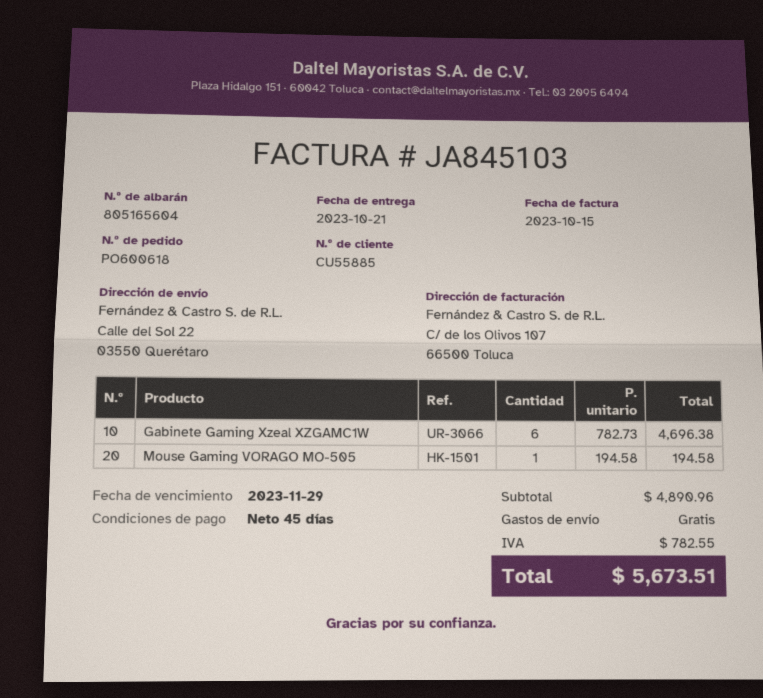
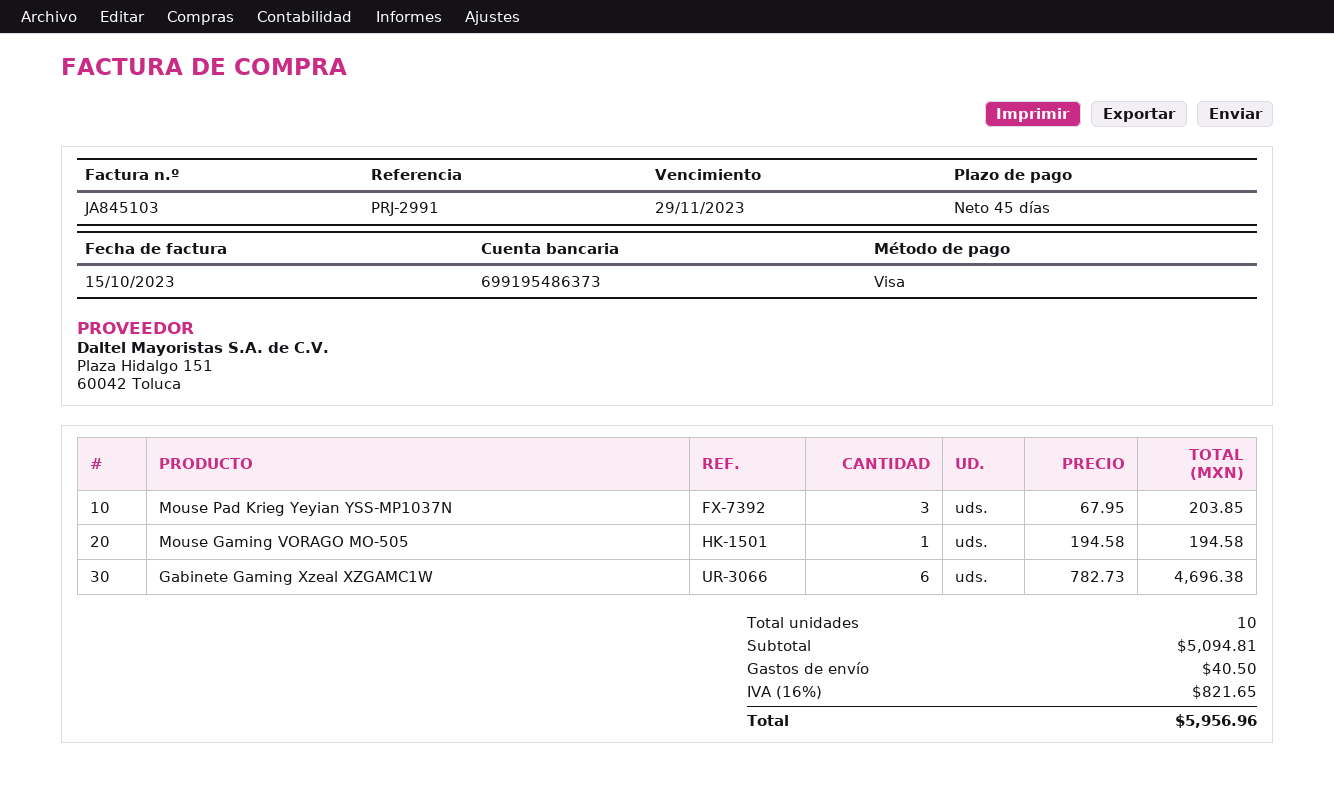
Mouse Pad Krieg Yeyian YSS-MP1037N: none -> 3 x 67.95 = 203.85
subtotal: 4890.96 -> 5094.81
shipping: 0.00 -> 40.50
tax: 782.55 -> 821.65
total: 5673.51 -> 5956.96

